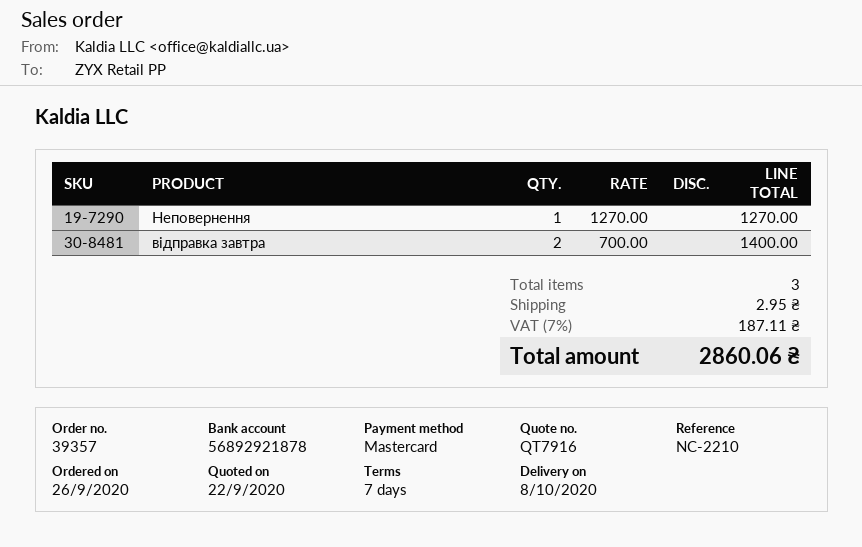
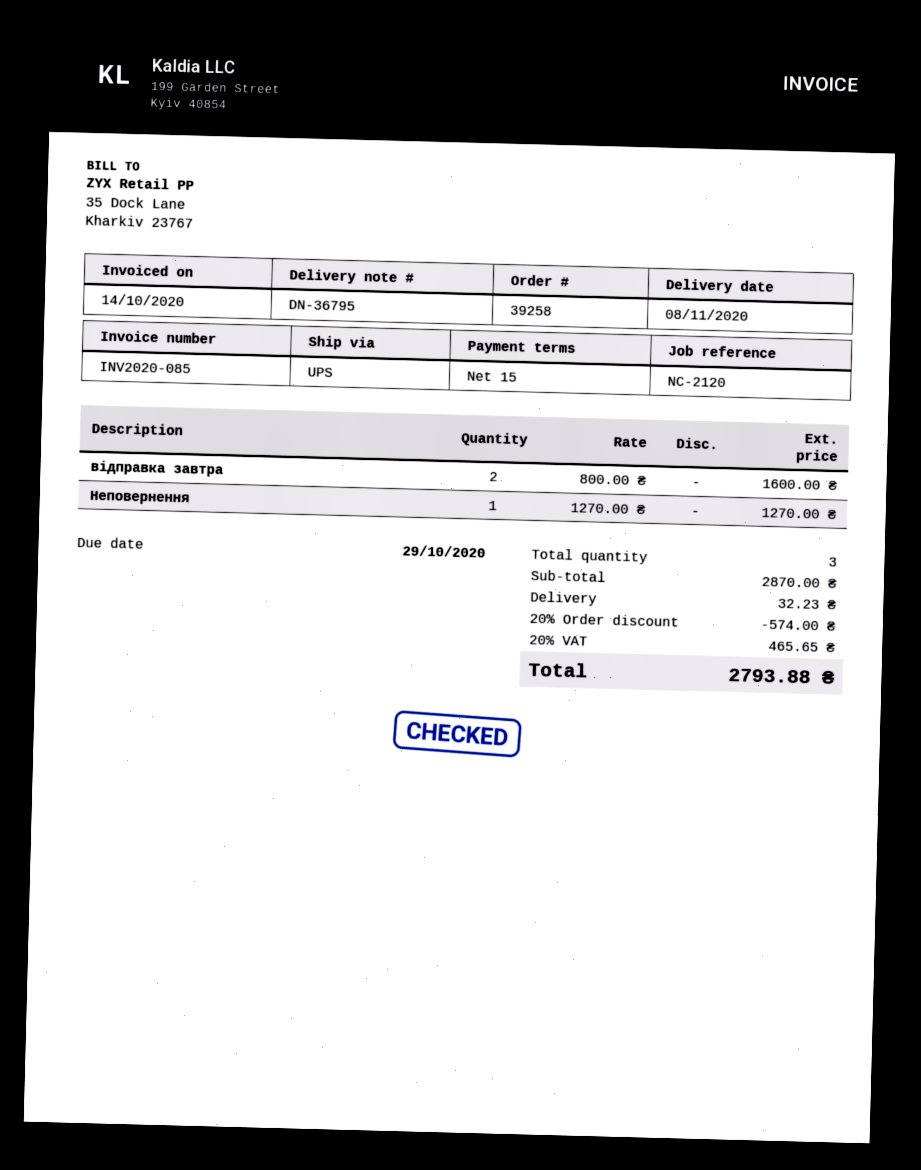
order number: 39357 -> 39258
delivery date: 2020-10-08 -> 2020-11-08
payment terms: 7 days -> 15 days
reference: NC-2210 -> NC-2120
відправка завтра: 2 x 700.00 = 1400.00 -> 2 x 800.00 = 1600.00
discount: none -> 20% = 574.00
shipping: 2.95 -> 32.23
tax: 7% = 187.11 -> 20% = 465.65
total: 2860.06 -> 2793.88

